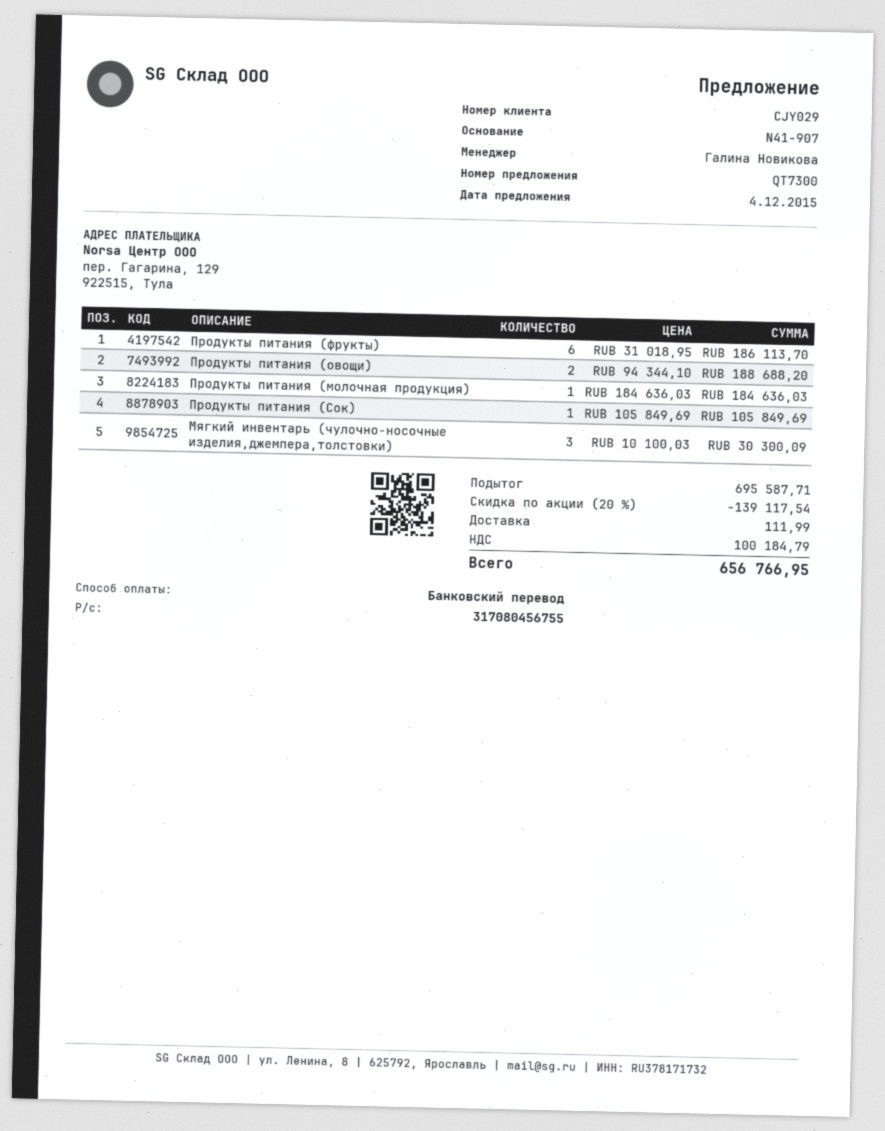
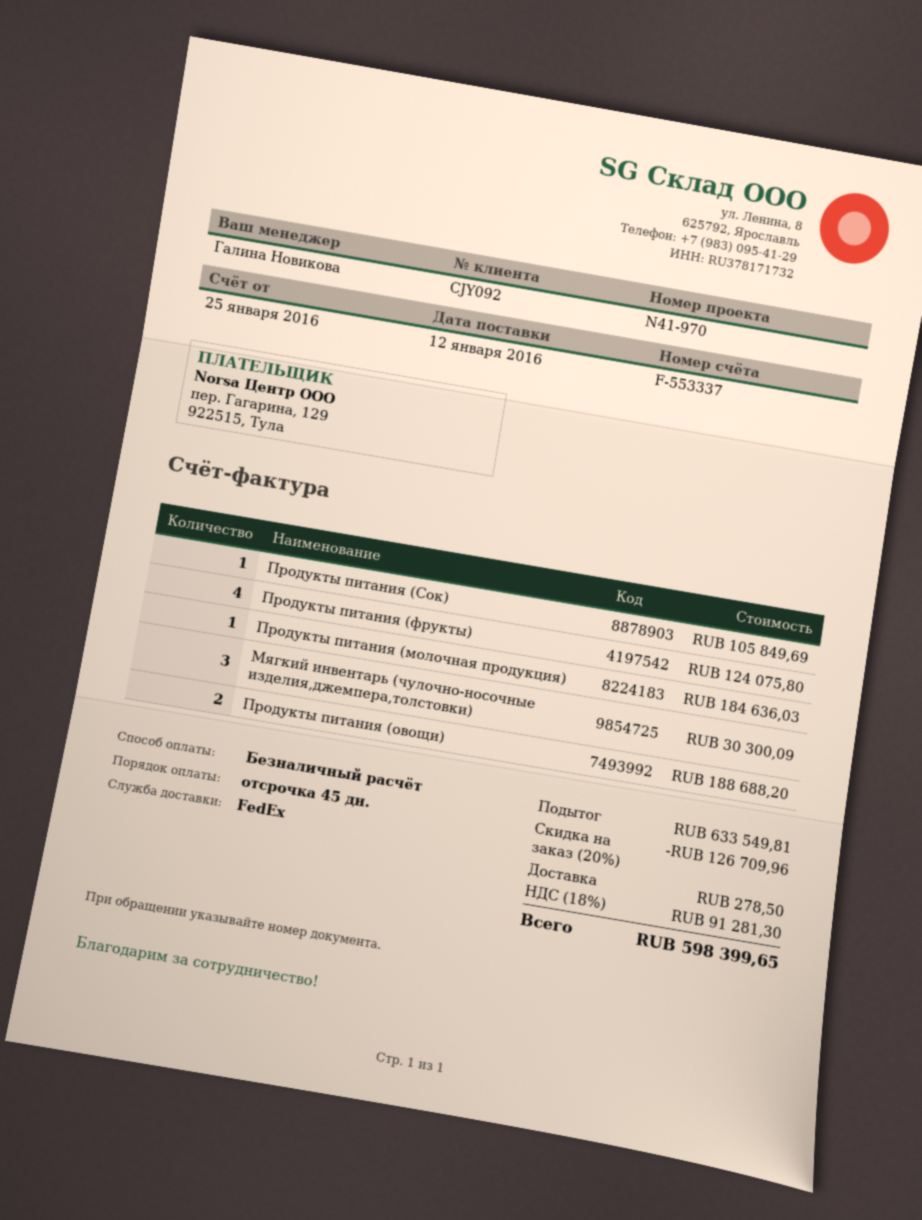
customer number: CJY029 -> CJY092
reference: N41-907 -> N41-970
Продукты питания (фрукты): 6 for 186113.70 -> 4 for 124075.80
subtotal: 695587.71 -> 633549.81
discount: 20% = 139117.54 -> 20% = 126709.96
shipping: 111.99 -> 278.50
tax: 100184.79 -> 91281.30
total: 656766.95 -> 598399.65

